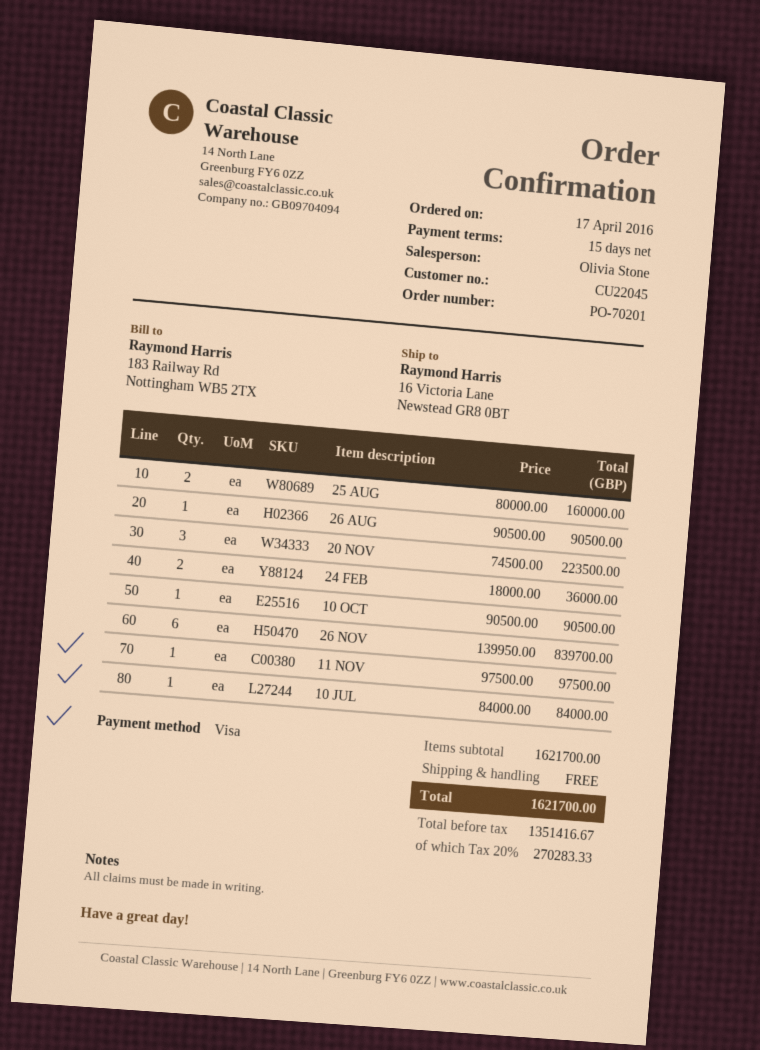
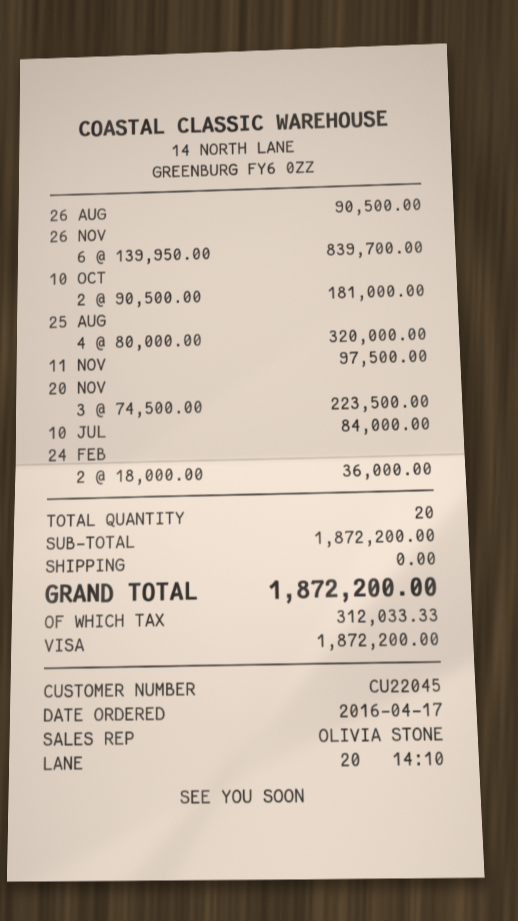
25 AUG: 2 x 80000.00 = 160000.00 -> 4 x 80000.00 = 320000.00
10 OCT: 1 x 90500.00 = 90500.00 -> 2 x 90500.00 = 181000.00
subtotal: 1621700.00 -> 1872200.00
tax: 270283.33 -> 312033.33
total: 1621700.00 -> 1872200.00

